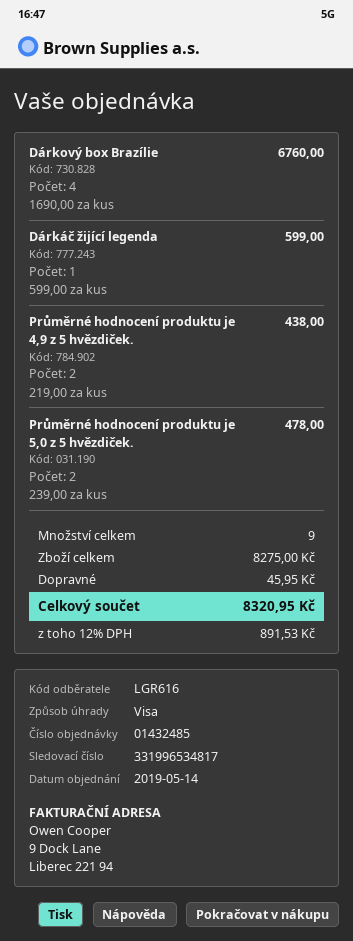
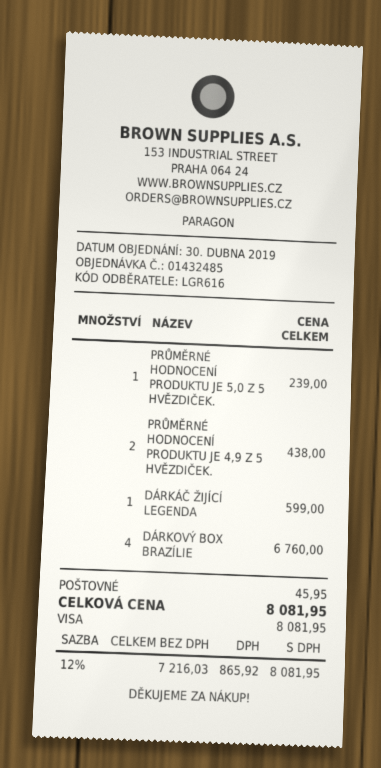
order date: 2019-05-14 -> 2019-04-30
Průměrné hodnocení produktu je 5,0 z 5 hvězdiček.: 2 for 478.00 -> 1 for 239.00
tax: 12% = 891.53 -> 12% = 865.92
total: 8320.95 -> 8081.95

